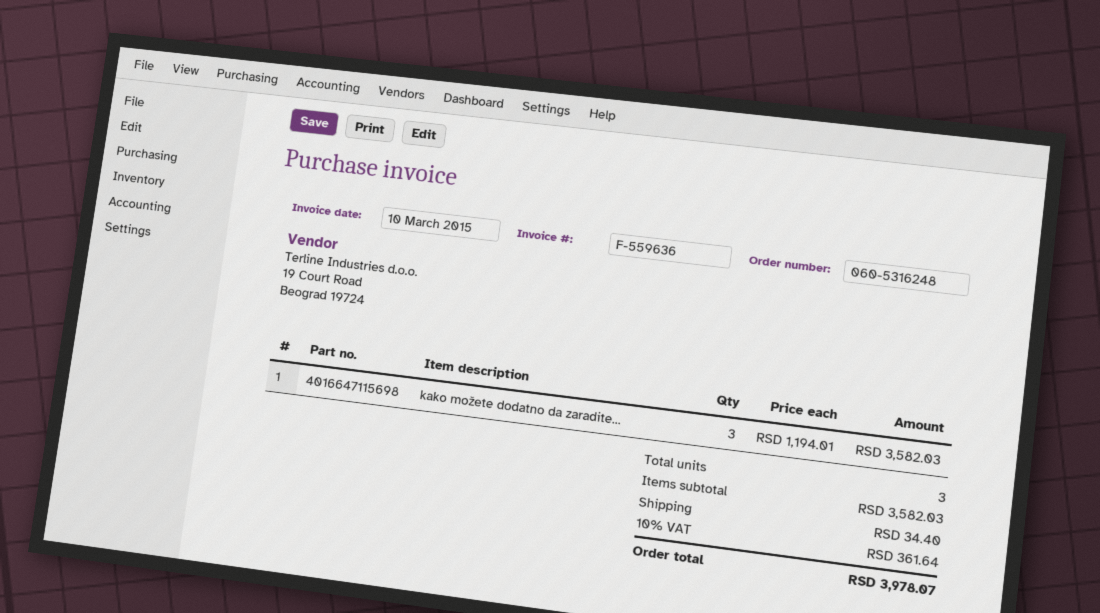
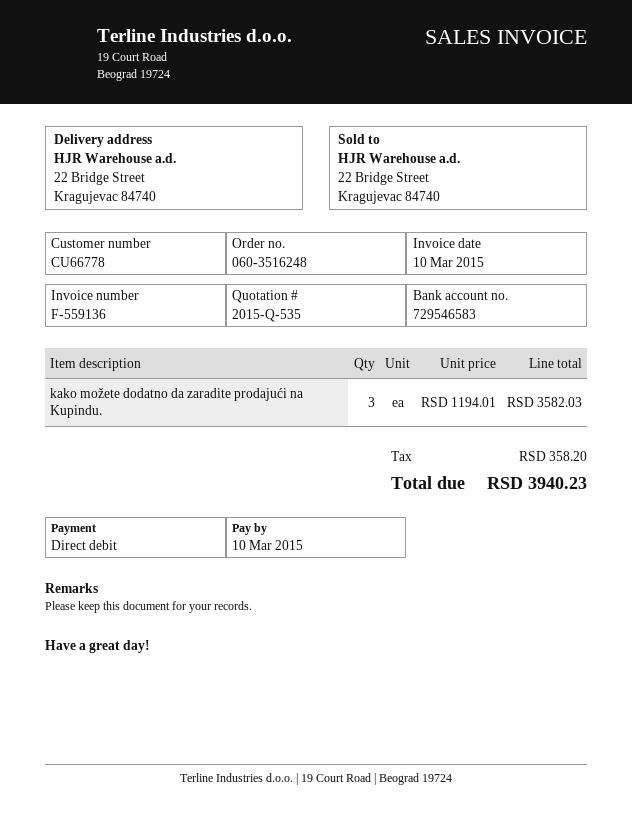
order number: 060-5316248 -> 060-3516248
invoice number: F-559636 -> F-559136
shipping: 34.40 -> none
tax: 361.64 -> 358.20
total: 3978.07 -> 3940.23

